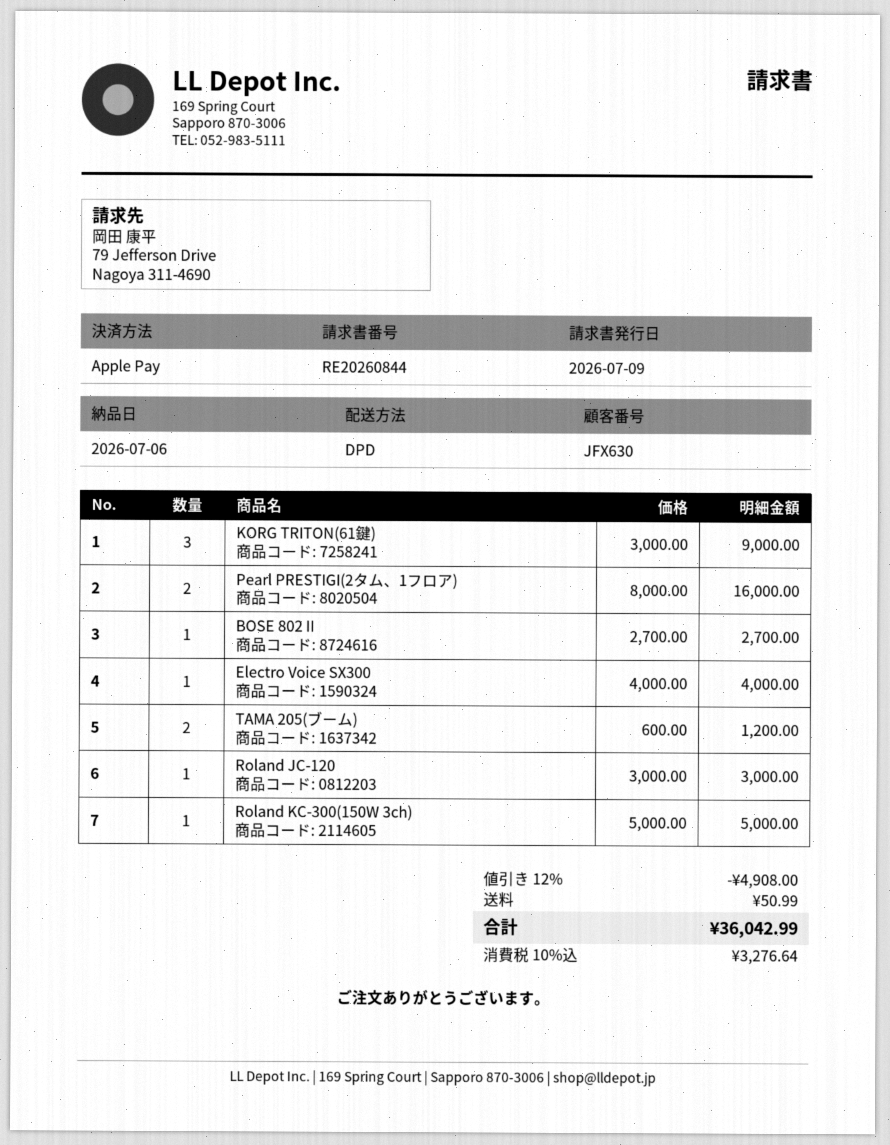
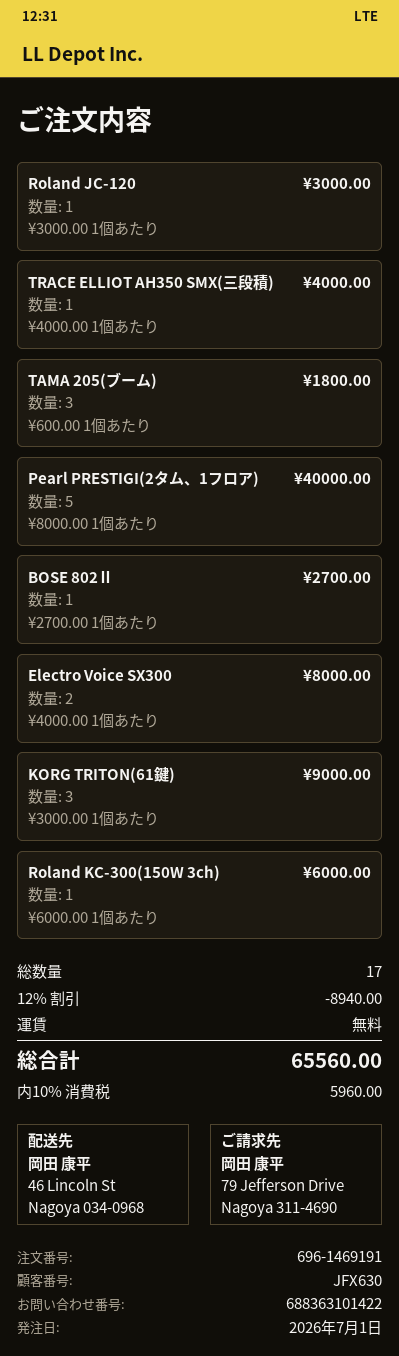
Pearl PRESTIGI(2タム、1フロア): 2 x 8000.00 = 16000.00 -> 5 x 8000.00 = 40000.00
Electro Voice SX300: 1 x 4000.00 = 4000.00 -> 2 x 4000.00 = 8000.00
TAMA 205(ブーム): 2 x 600.00 = 1200.00 -> 3 x 600.00 = 1800.00
Roland KC-300(150W 3ch): 1 x 5000.00 = 5000.00 -> 1 x 6000.00 = 6000.00
TRACE ELLIOT AH350 SMX(三段積): none -> 1 x 4000.00 = 4000.00
discount: 12% = 4908.00 -> 12% = 8940.00
shipping: 50.99 -> 0.00
tax: 10% = 3276.64 -> 10% = 5960.00
total: 36042.99 -> 65560.00

